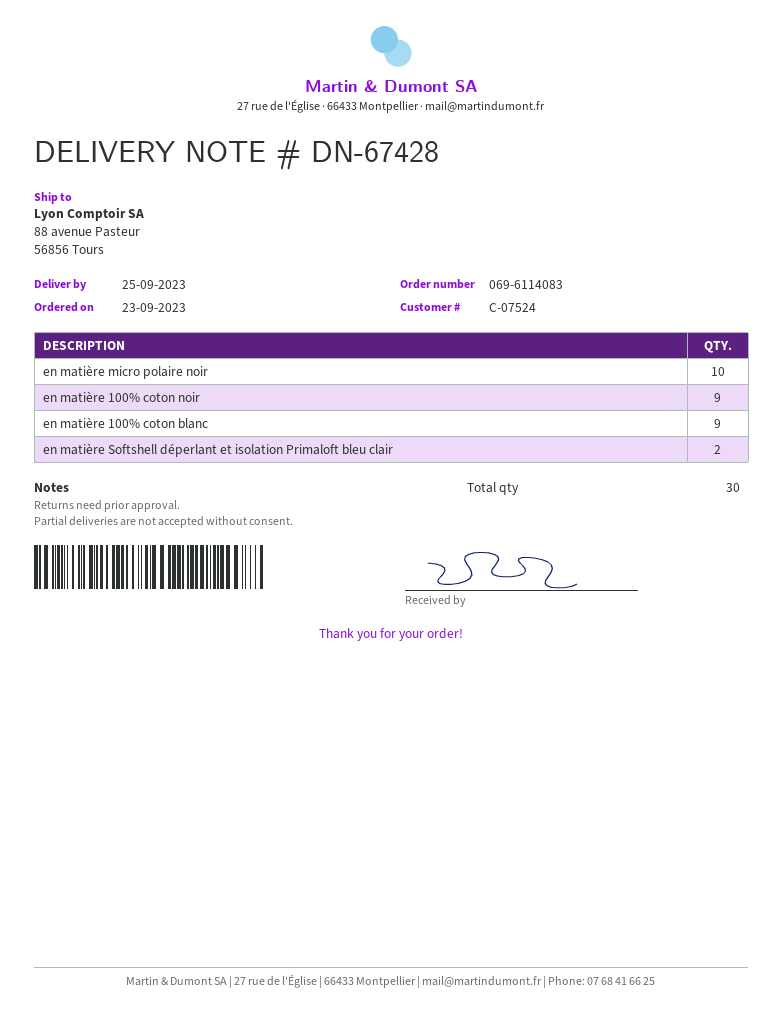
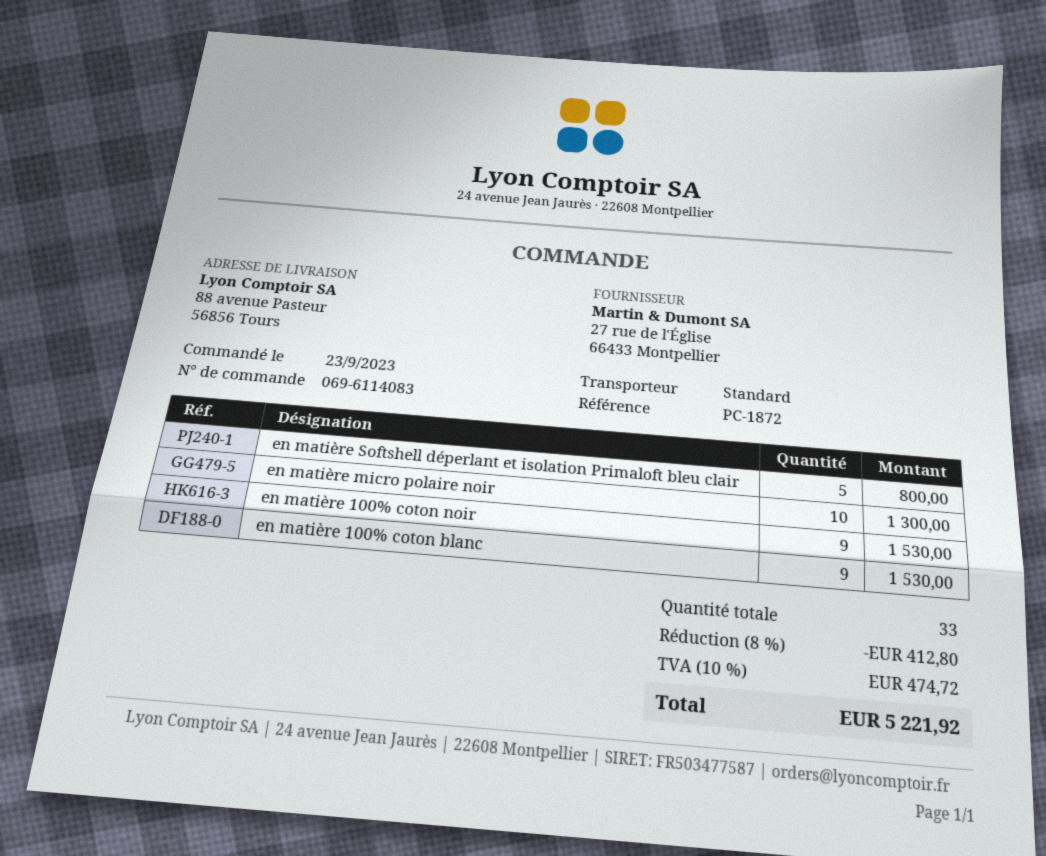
en matière Softshell déperlant et isolation Primaloft bleu clair: 2 -> 5
total quantity: 30 -> 33

